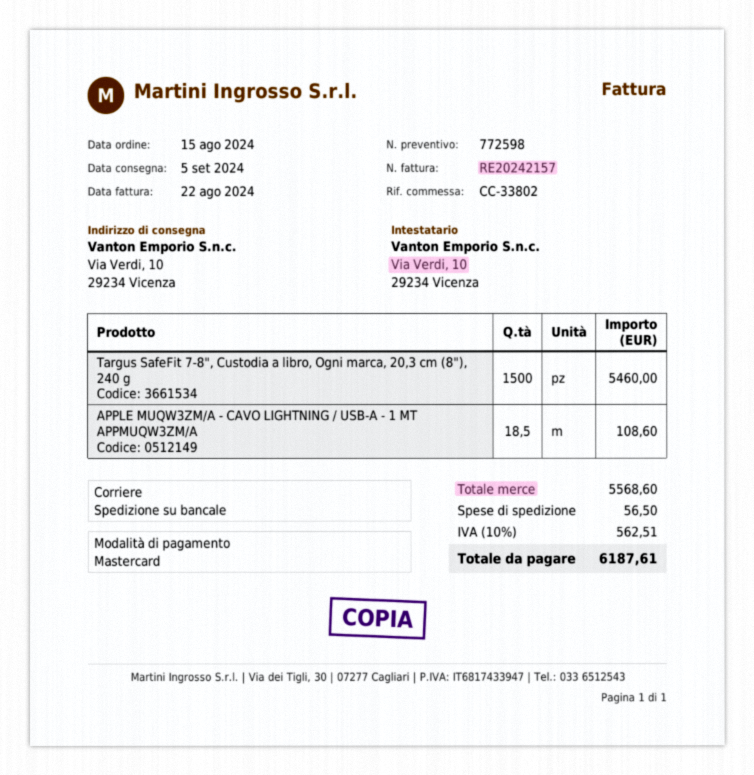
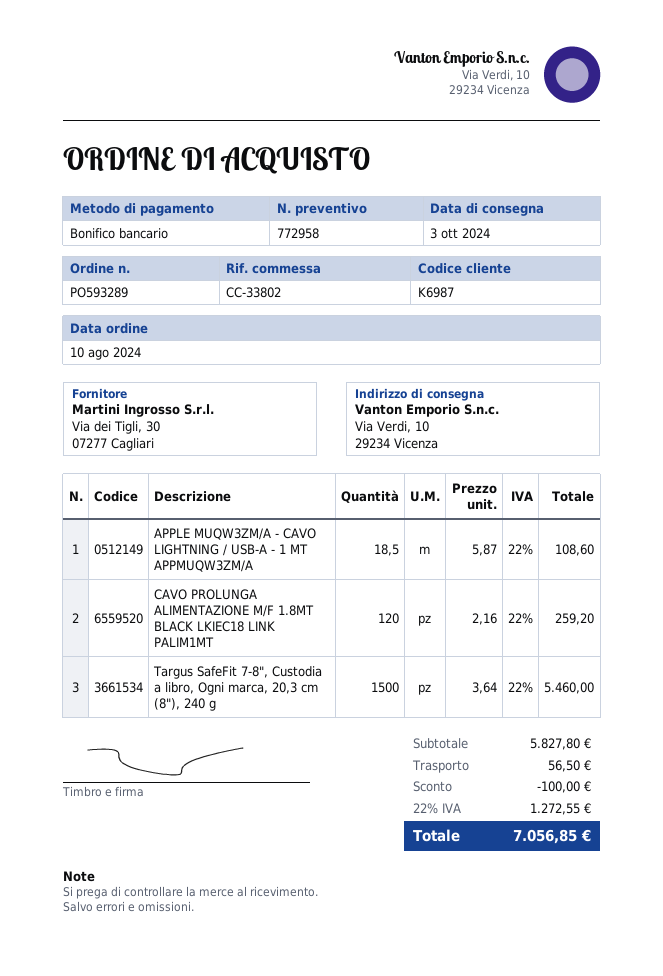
quote number: 772598 -> 772958
order date: 2024-08-15 -> 2024-08-10
delivery date: 2024-09-05 -> 2024-10-03
payment method: Mastercard -> bank transfer
CAVO PROLUNGA ALIMENTAZIONE M/F 1.8MT BLACK LKIEC18 LINK PALIM1MT: none -> 120 for 259.20
subtotal: 5568.60 -> 5827.80
discount: none -> 100.00
tax: 10% = 562.51 -> 22% = 1272.55
total: 6187.61 -> 7056.85

